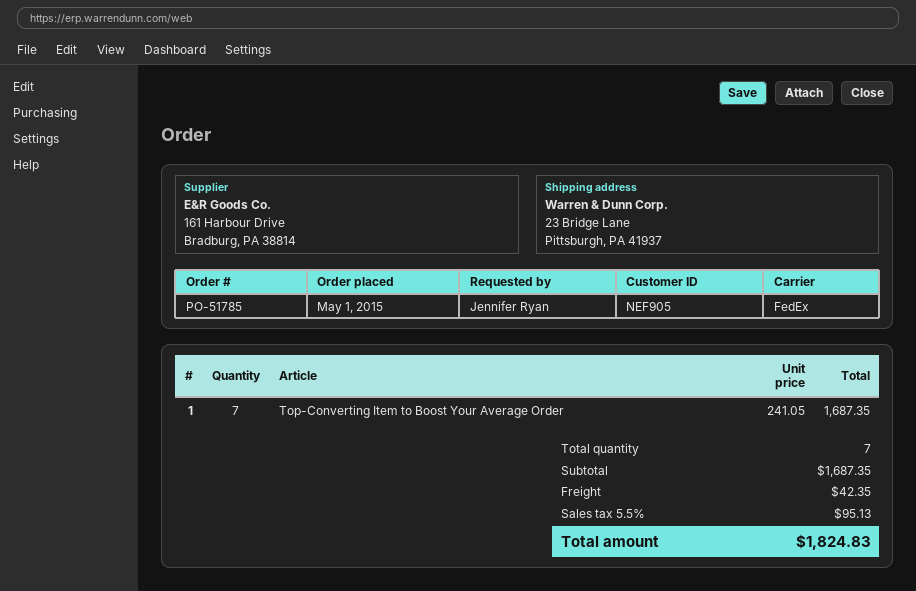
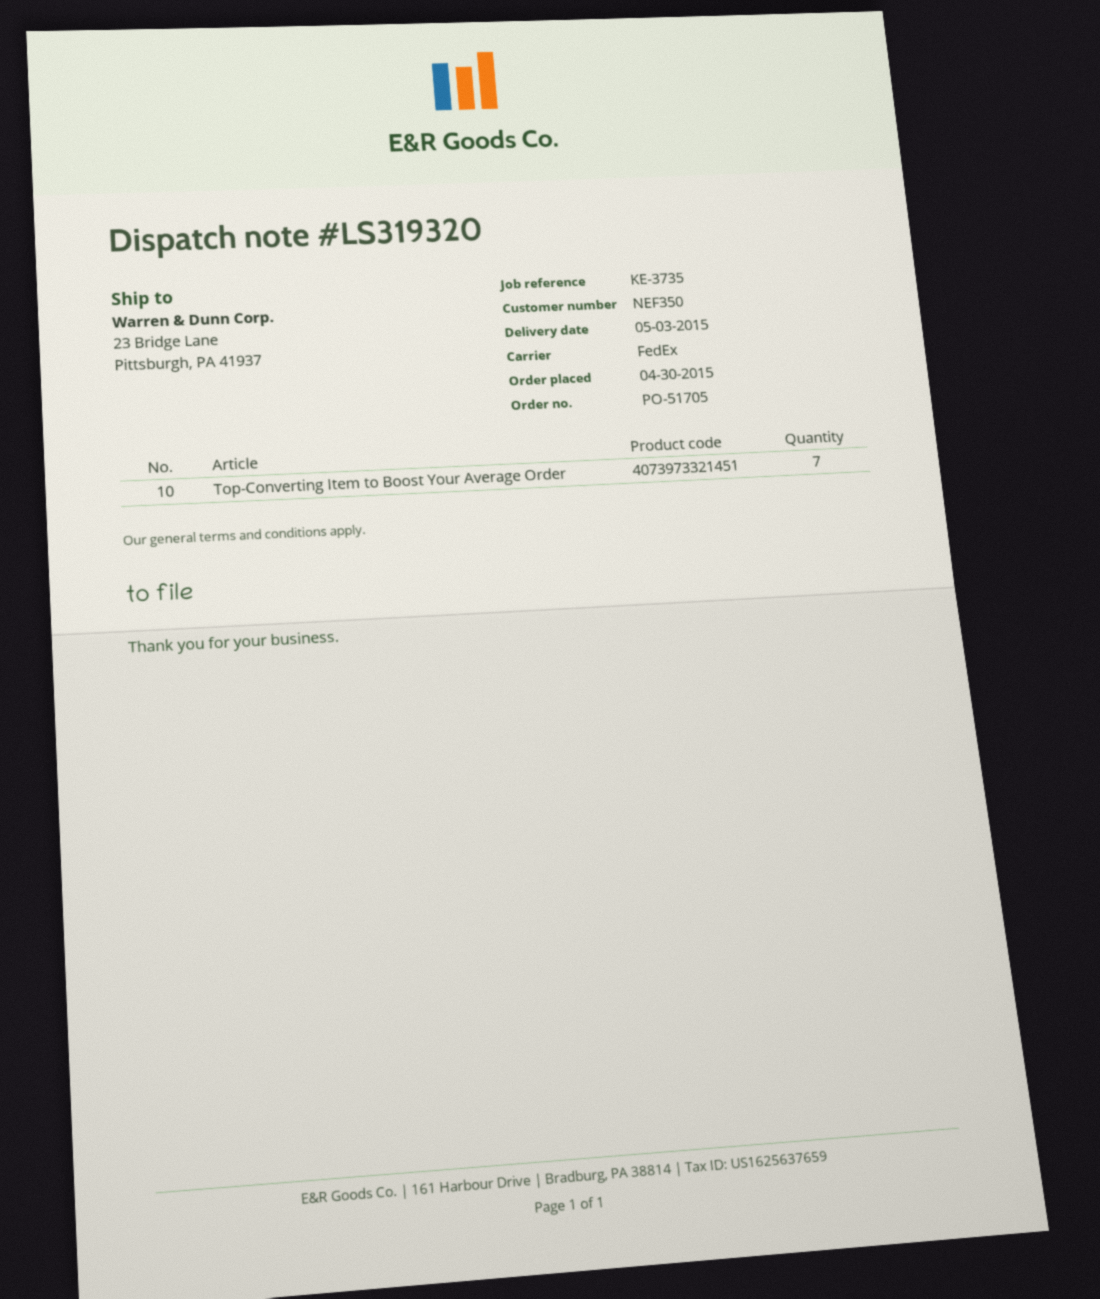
order number: PO-51785 -> PO-51705
order date: 2015-05-01 -> 2015-04-30
customer number: NEF905 -> NEF350

